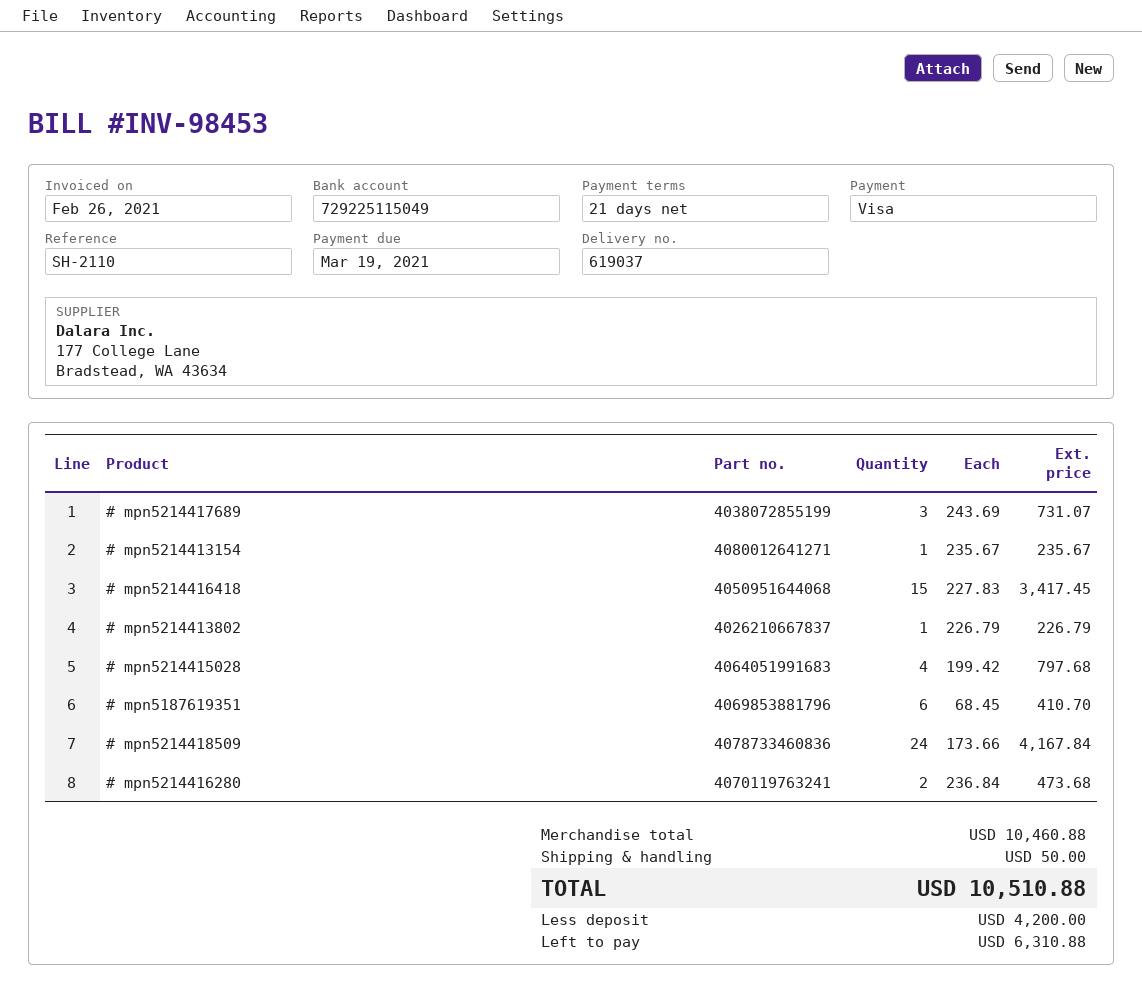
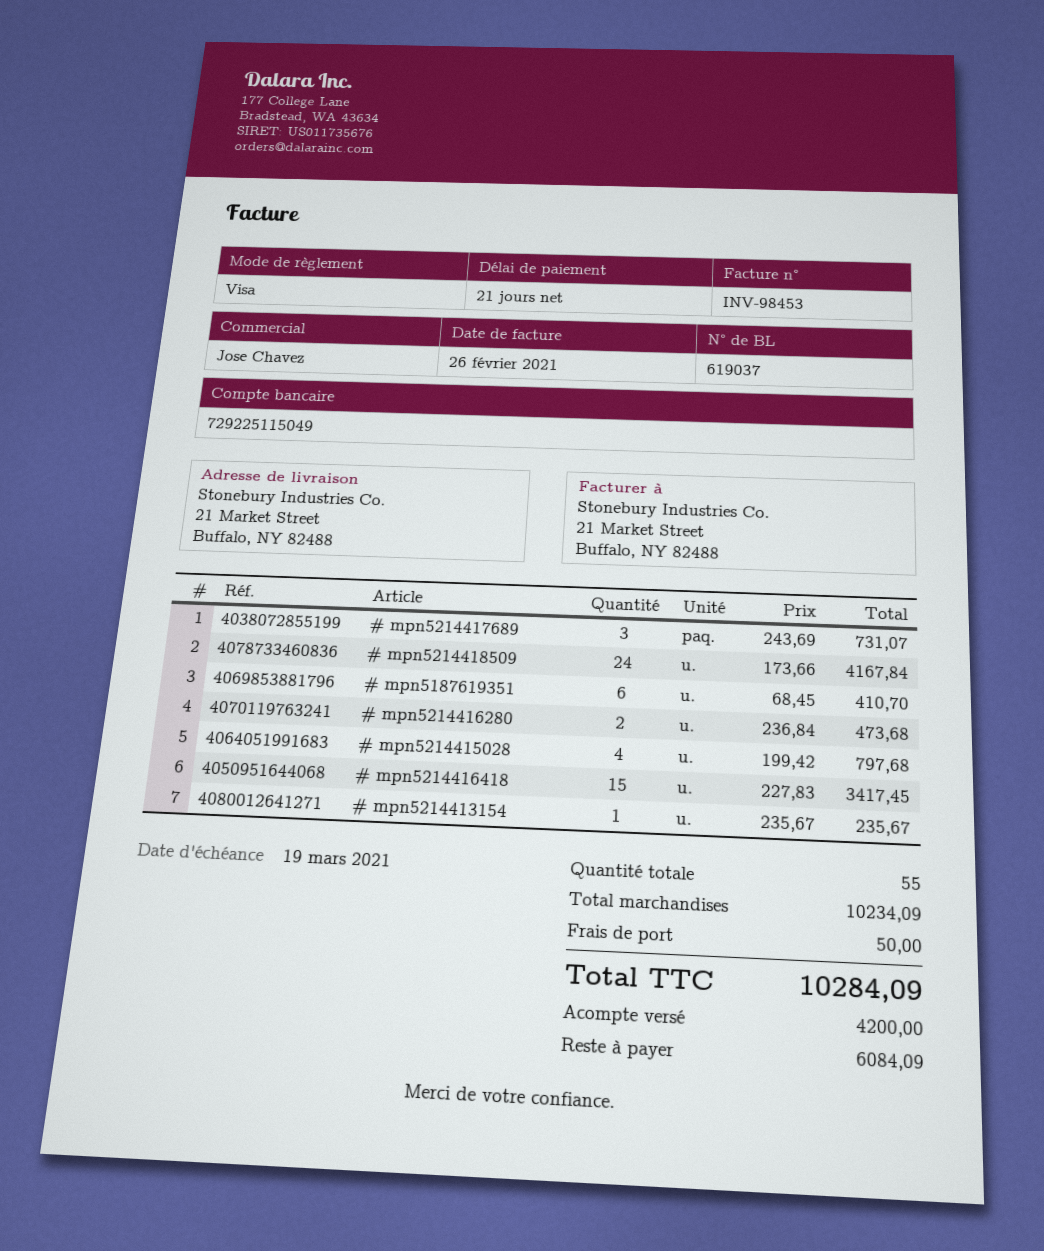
# mpn5214413802: 1 x 226.79 = 226.79 -> none
subtotal: 10460.88 -> 10234.09
total: 10510.88 -> 10284.09
balance: 6310.88 -> 6084.09

